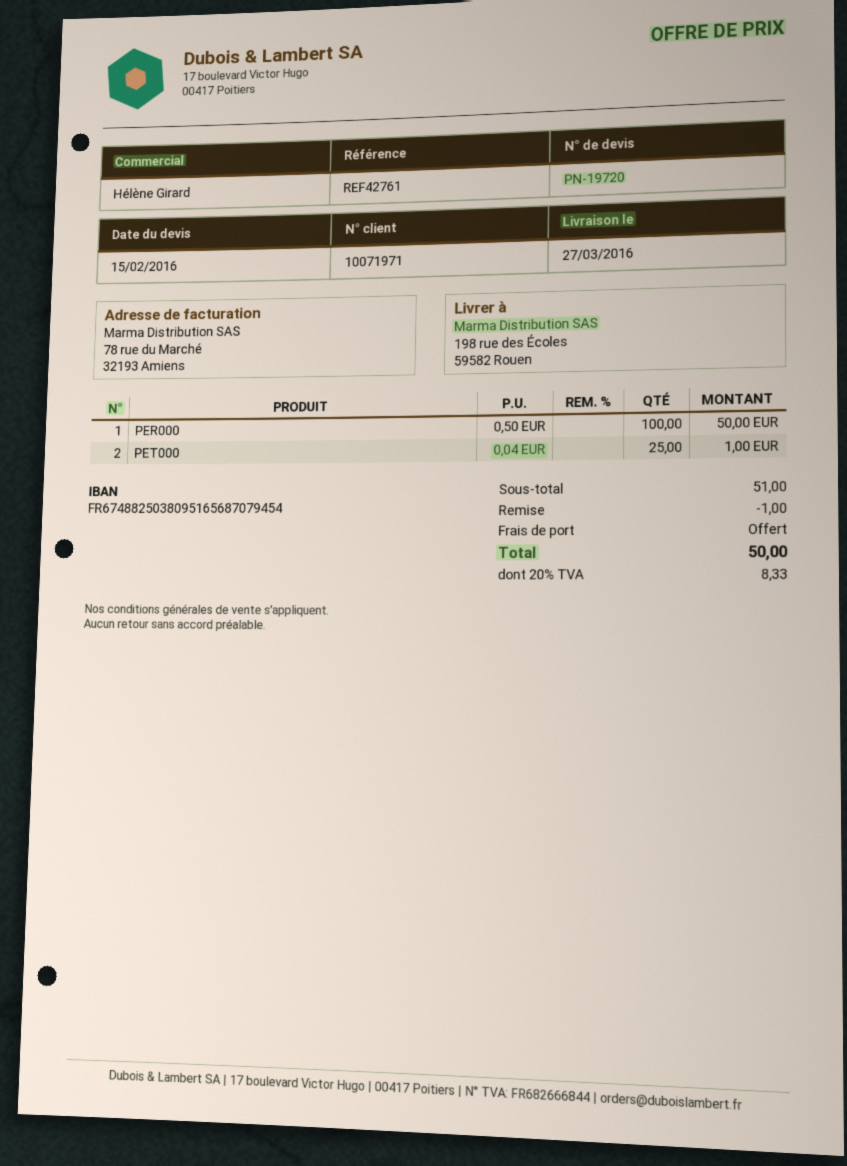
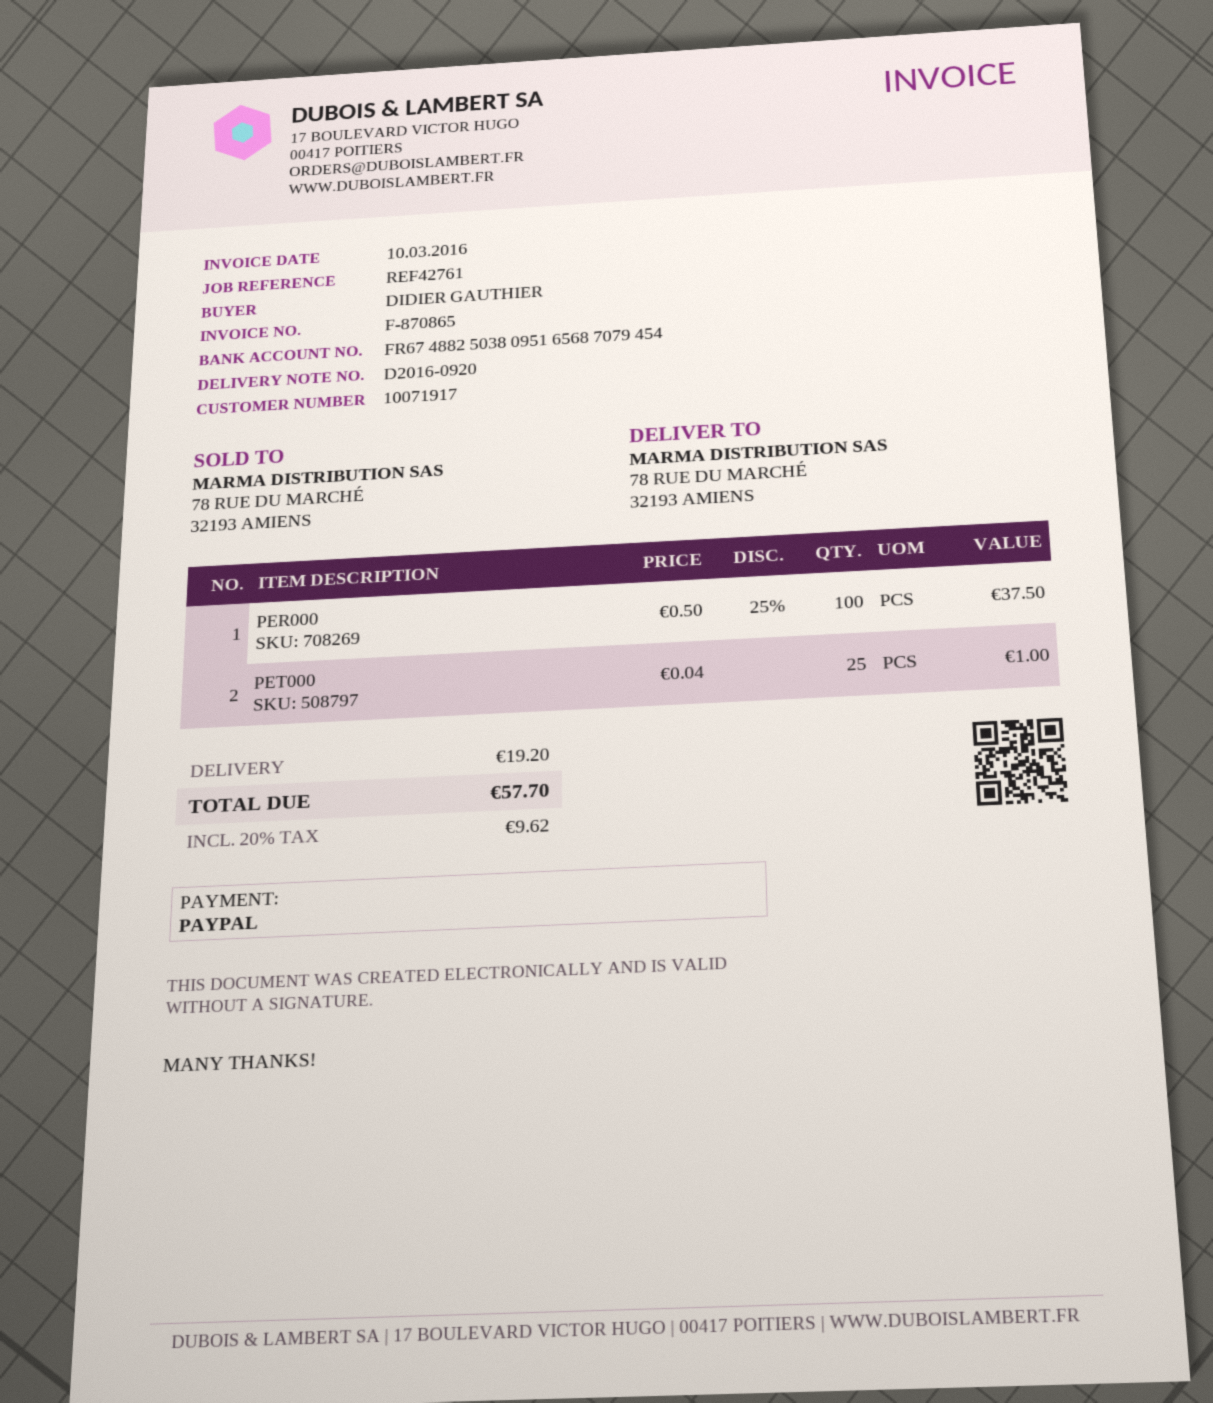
customer number: 10071971 -> 10071917
ship to: 198 rue des Écoles, 59582 Rouen -> 78 RUE DU MARCHÉ, 32193 AMIENS
PER000: 100 x 0.50 = 50.00 -> 100 x 0.50 - 25% = 37.50
discount: 1.00 -> none
shipping: 0.00 -> 19.20
tax: 20% = 8.33 -> 20% = 9.62
total: 50.00 -> 57.70

